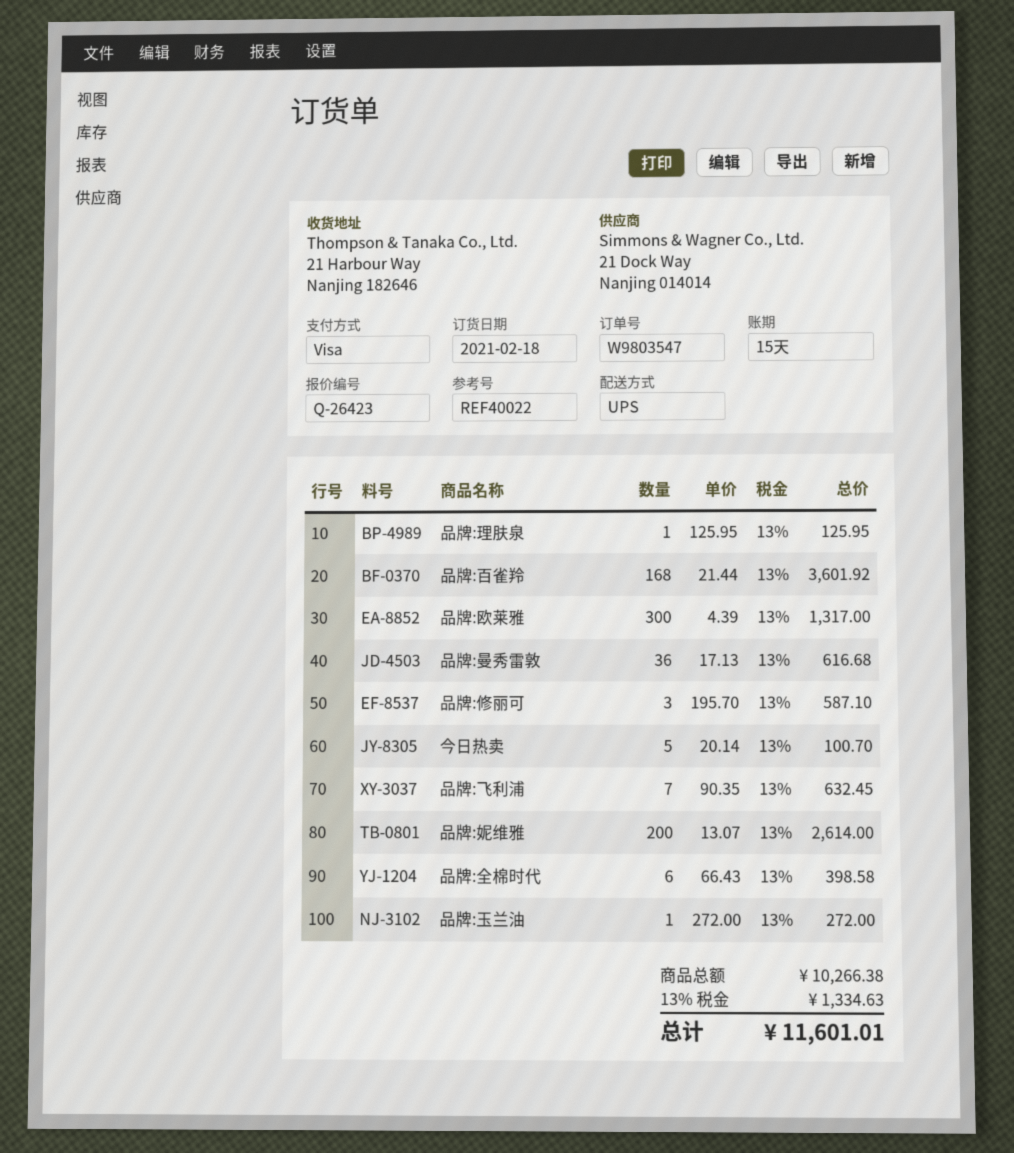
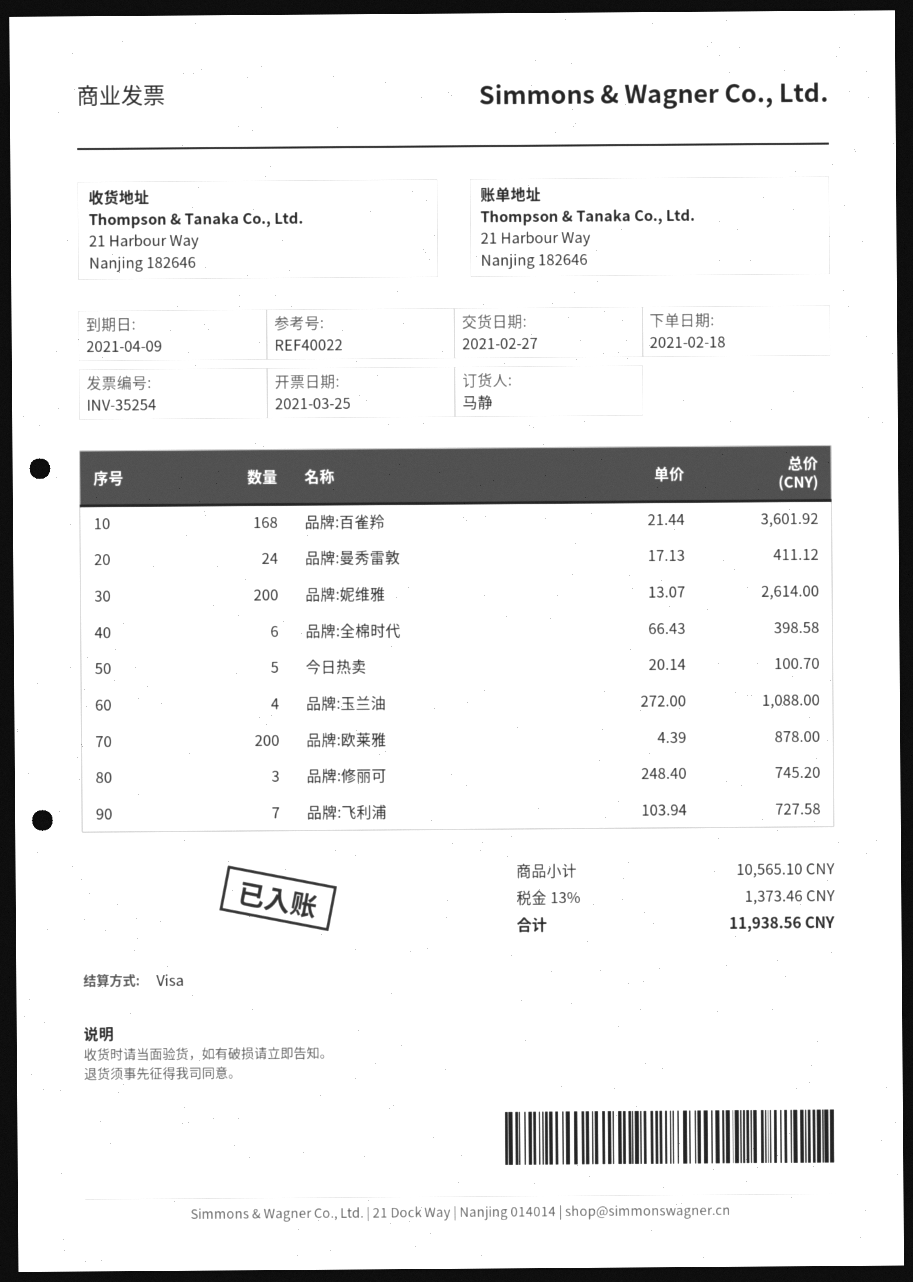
品牌:理肤泉: 1 x 125.95 = 125.95 -> none
品牌:欧莱雅: 300 x 4.39 = 1317.00 -> 200 x 4.39 = 878.00
品牌:曼秀雷敦: 36 x 17.13 = 616.68 -> 24 x 17.13 = 411.12
品牌:修丽可: 3 x 195.70 = 587.10 -> 3 x 248.40 = 745.20
品牌:飞利浦: 7 x 90.35 = 632.45 -> 7 x 103.94 = 727.58
品牌:玉兰油: 1 x 272.00 = 272.00 -> 4 x 272.00 = 1088.00
subtotal: 10266.38 -> 10565.10
tax: 13% = 1334.63 -> 13% = 1373.46
total: 11601.01 -> 11938.56

